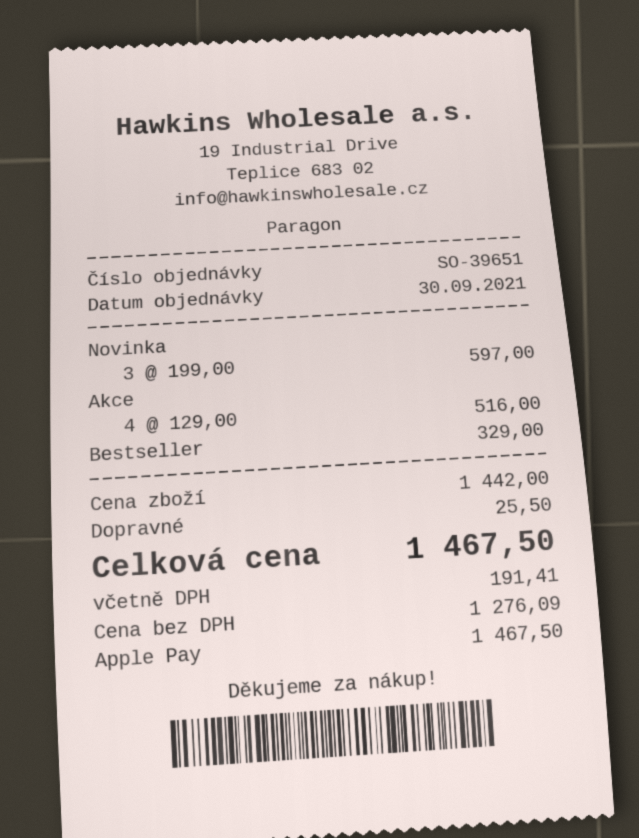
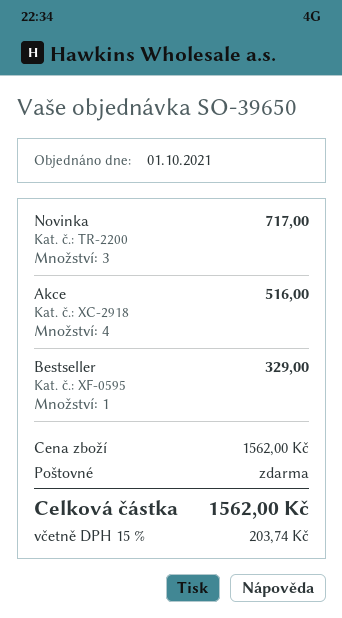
order number: SO-39651 -> SO-39650
order date: 2021-09-30 -> 2021-10-01
Novinka: 3 for 597.00 -> 3 for 717.00
subtotal: 1442.00 -> 1562.00
shipping: 25.50 -> 0.00
tax: 191.41 -> 203.74
total: 1467.50 -> 1562.00

